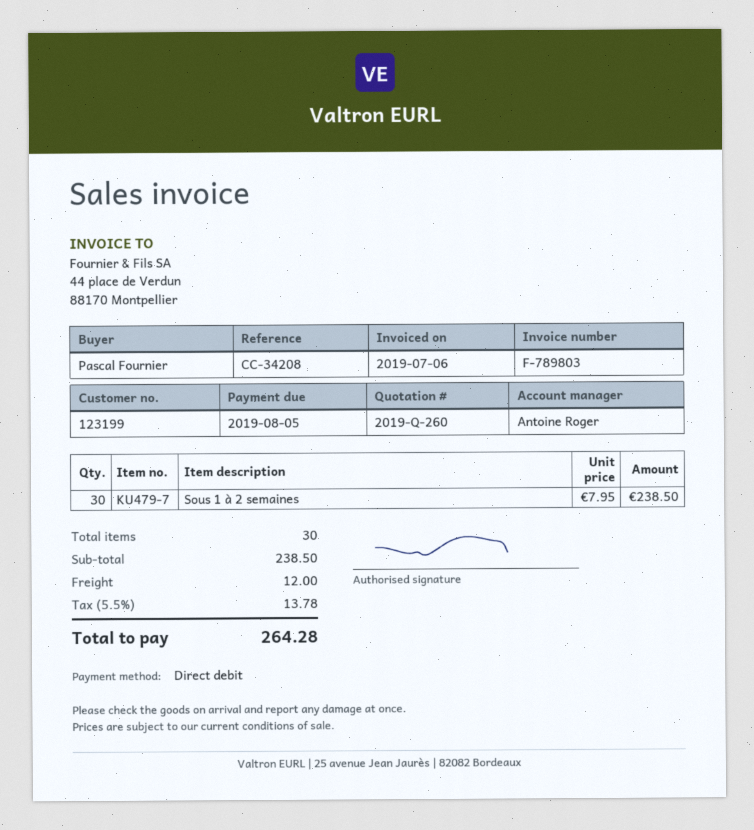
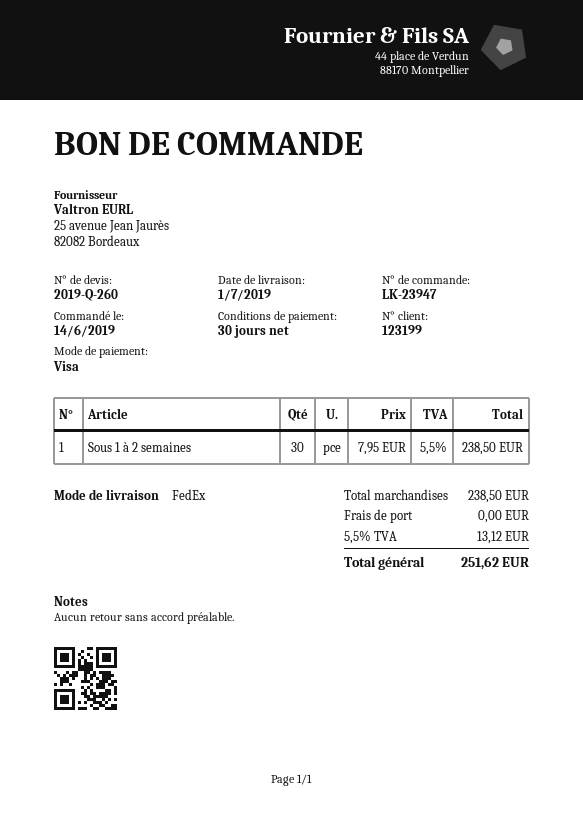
payment method: direct debit -> Visa
shipping: 12.00 -> 0.00
tax: 5.5% = 13.78 -> 5.5% = 13.12
total: 264.28 -> 251.62

